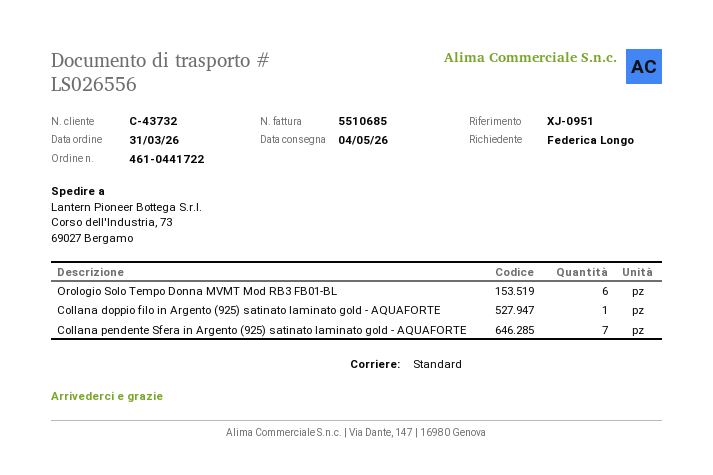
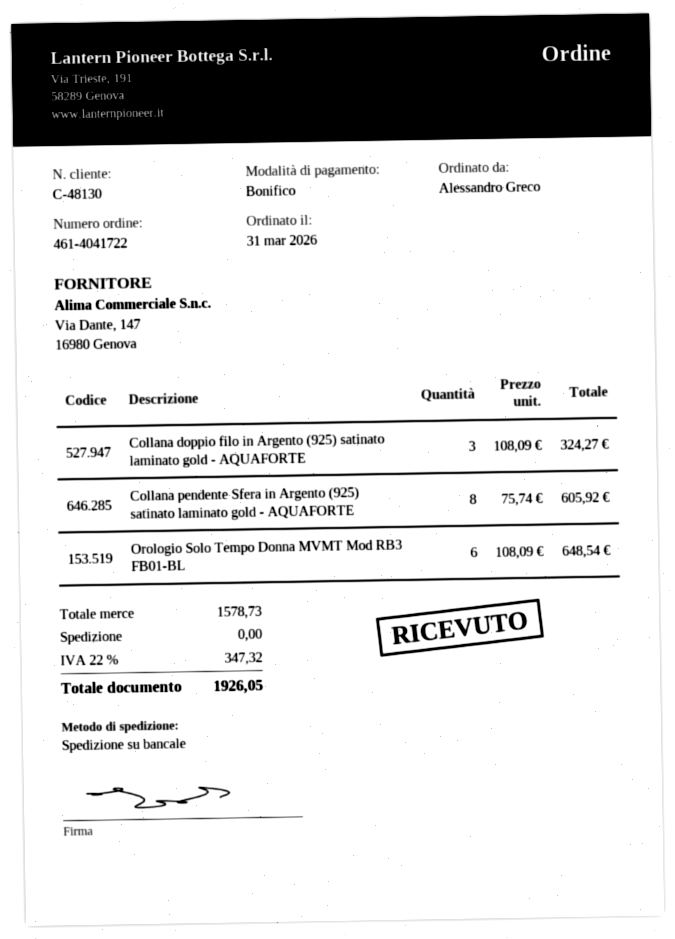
order number: 461-0441722 -> 461-4041722
customer number: C-43732 -> C-48130
ordered by: Federica Longo -> Alessandro Greco
shipping method: standard -> pallet freight
Collana doppio filo in Argento (925) satinato laminato gold - AQUAFORTE: 1 -> 3
Collana pendente Sfera in Argento (925) satinato laminato gold - AQUAFORTE: 7 -> 8

